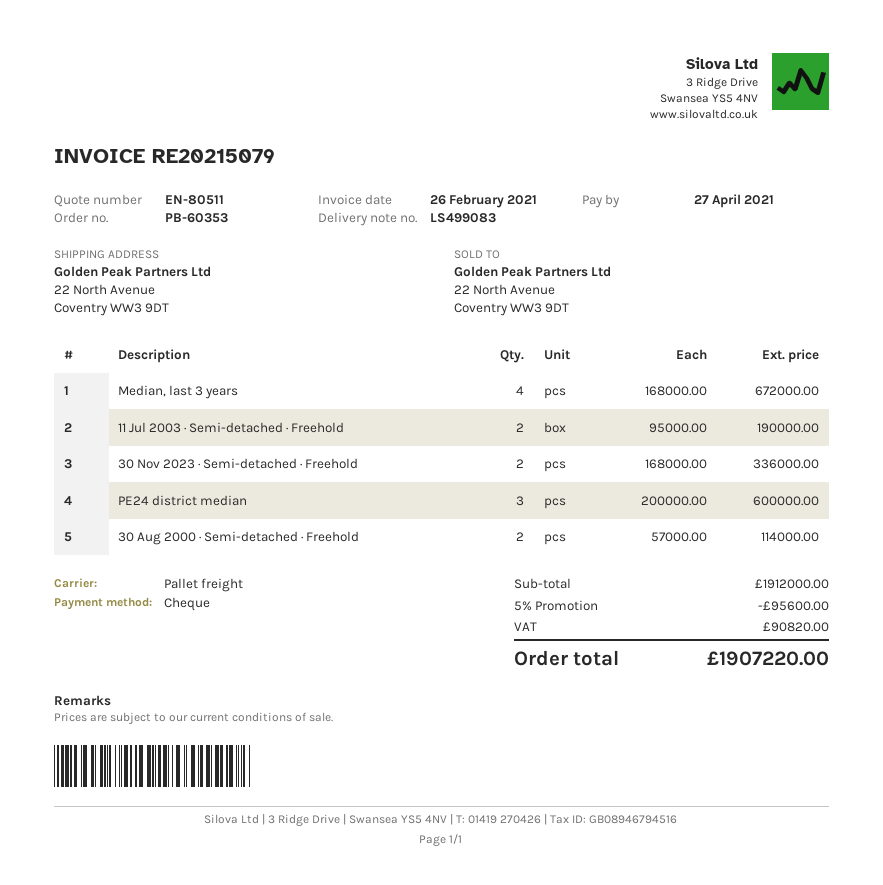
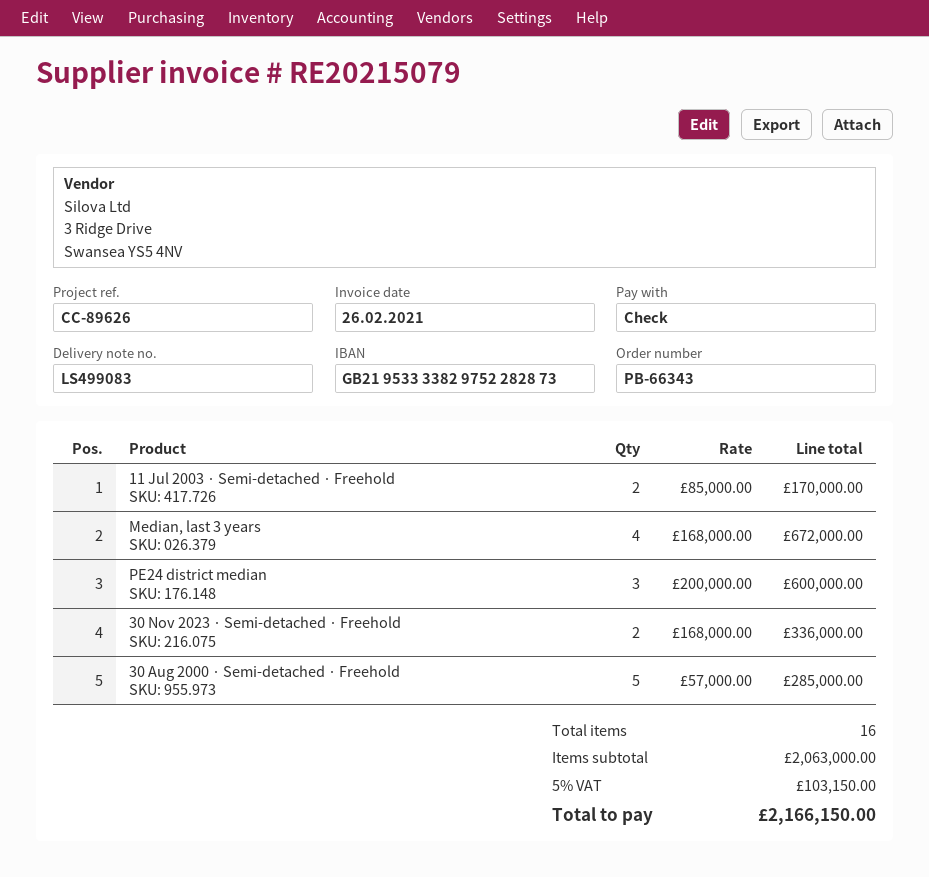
order number: PB-60353 -> PB-66343
11 Jul 2003 · Semi-detached · Freehold: 2 x 95000.00 = 190000.00 -> 2 x 85000.00 = 170000.00
30 Aug 2000 · Semi-detached · Freehold: 2 x 57000.00 = 114000.00 -> 5 x 57000.00 = 285000.00
subtotal: 1912000.00 -> 2063000.00
discount: 5% = 95600.00 -> none
tax: 90820.00 -> 103150.00
total: 1907220.00 -> 2166150.00

